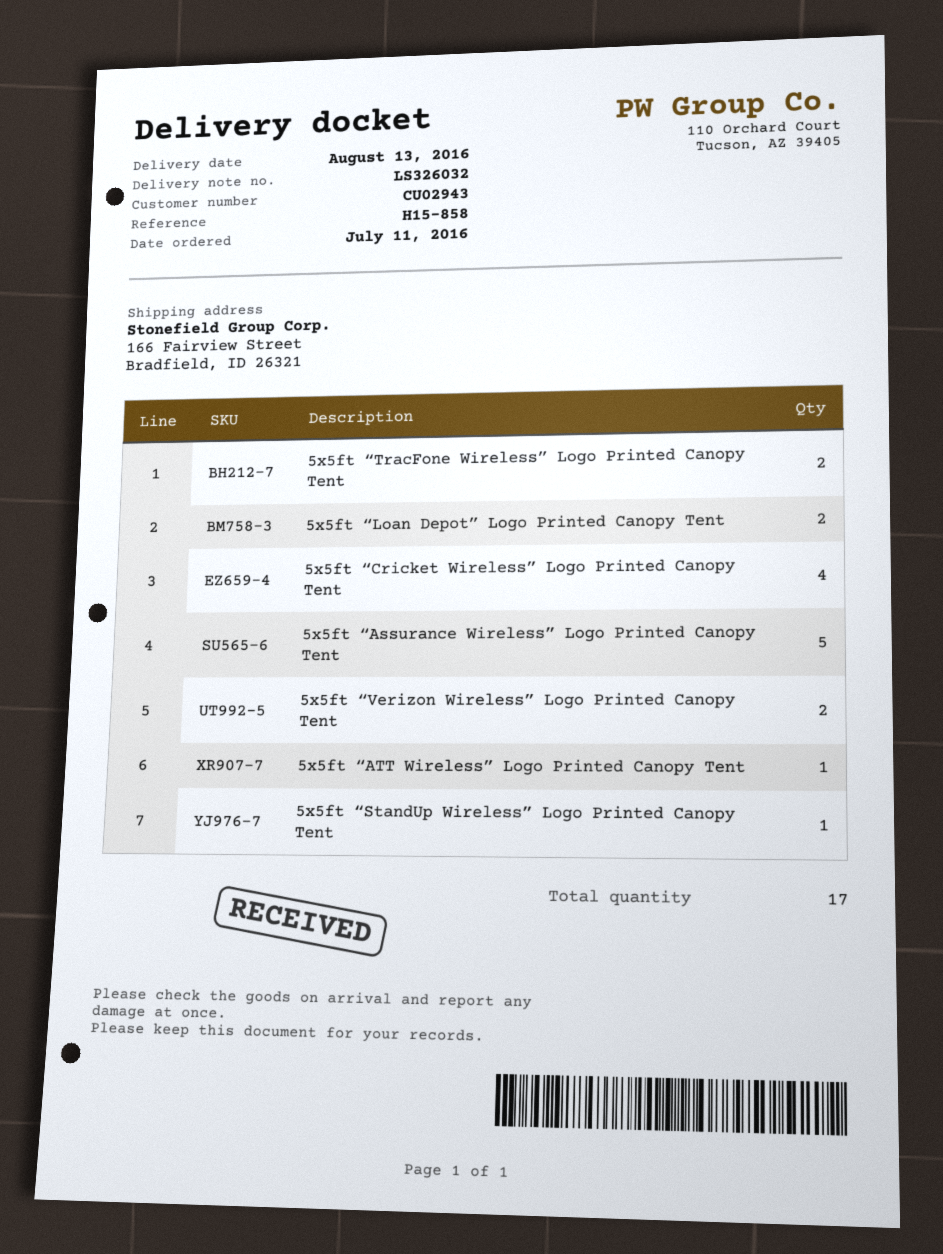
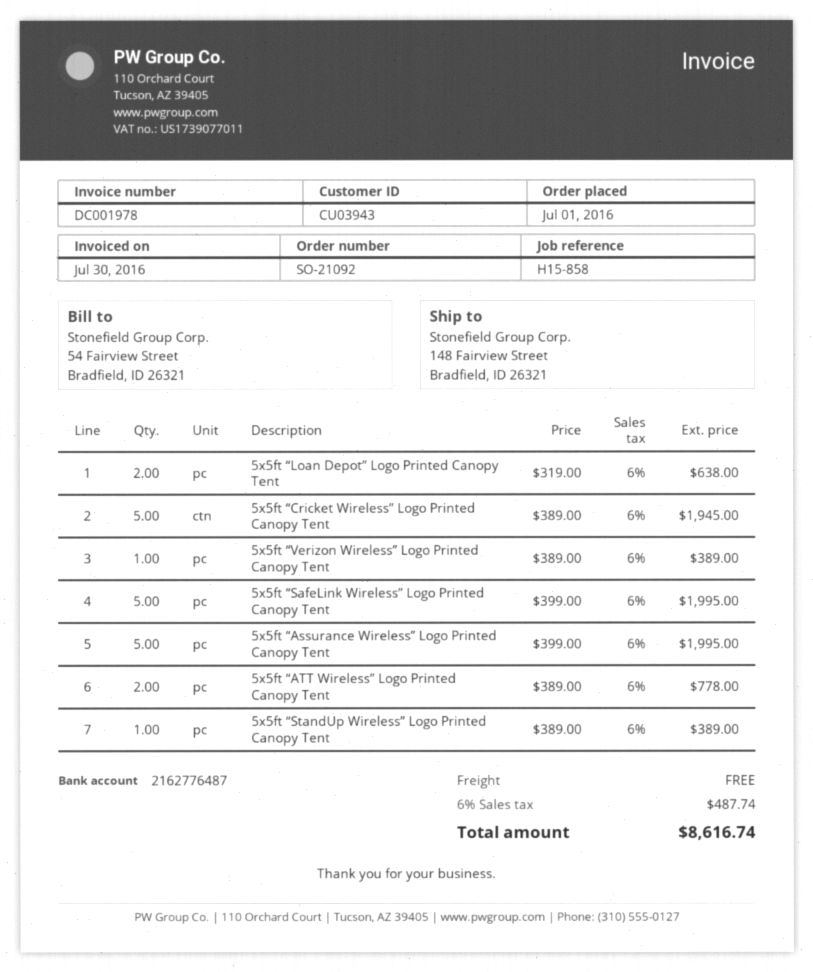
order date: 2016-07-11 -> 2016-07-01
customer number: CU02943 -> CU03943
ship to: 166 Fairview Street, Bradfield, ID 26321 -> 148 Fairview Street, Bradfield, ID 26321
5x5ft “TracFone Wireless” Logo Printed Canopy Tent: 2 -> none
5x5ft “Cricket Wireless” Logo Printed Canopy Tent: 4 -> 5
5x5ft “Verizon Wireless” Logo Printed Canopy Tent: 2 -> 1
5x5ft “ATT Wireless” Logo Printed Canopy Tent: 1 -> 2
5x5ft “SafeLink Wireless” Logo Printed Canopy Tent: none -> 5

